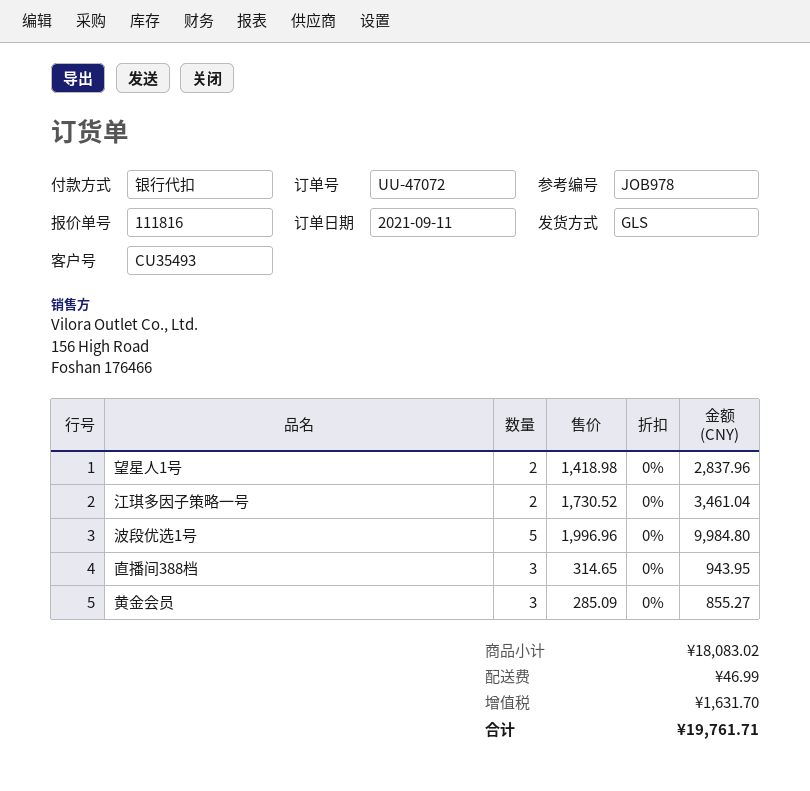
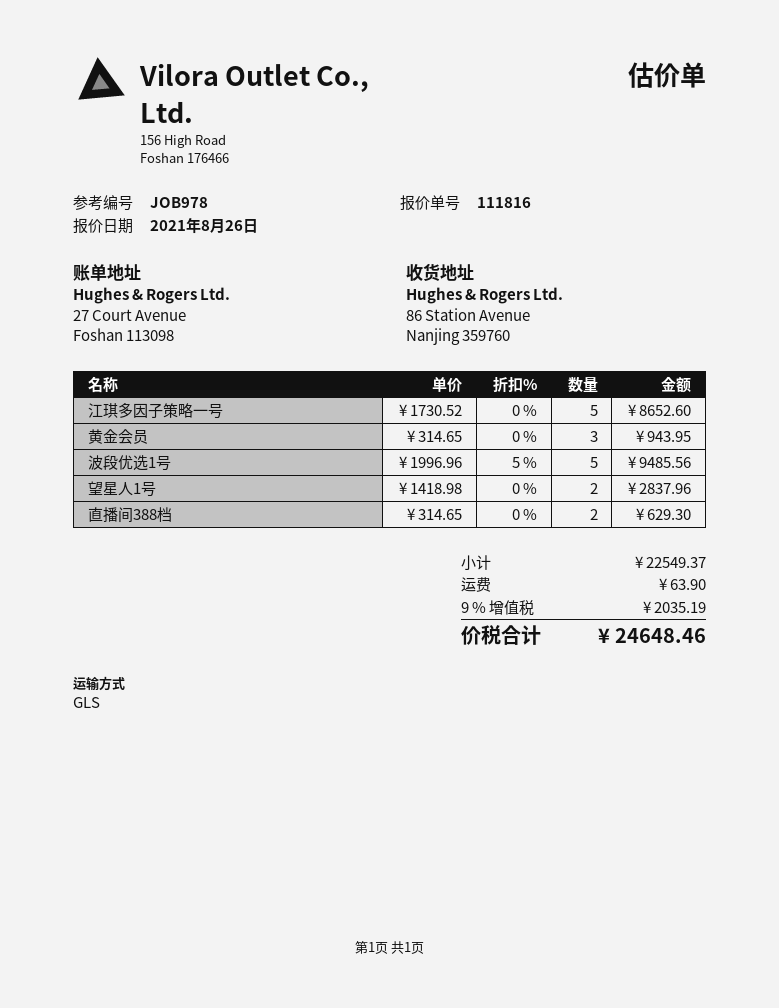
江琪多因子策略一号: 2 x 1730.52 = 3461.04 -> 5 x 1730.52 = 8652.60
波段优选1号: 5 x 1996.96 = 9984.80 -> 5 x 1996.96 - 5% = 9485.56
直播间388档: 3 x 314.65 = 943.95 -> 2 x 314.65 = 629.30
黄金会员: 3 x 285.09 = 855.27 -> 3 x 314.65 = 943.95
subtotal: 18083.02 -> 22549.37
shipping: 46.99 -> 63.90
tax: 1631.70 -> 2035.19
total: 19761.71 -> 24648.46

